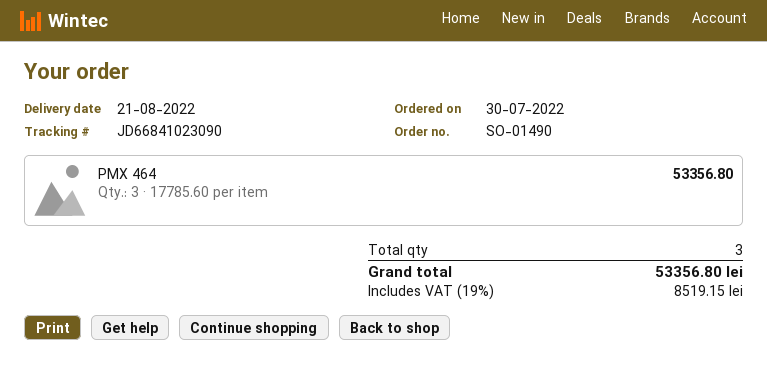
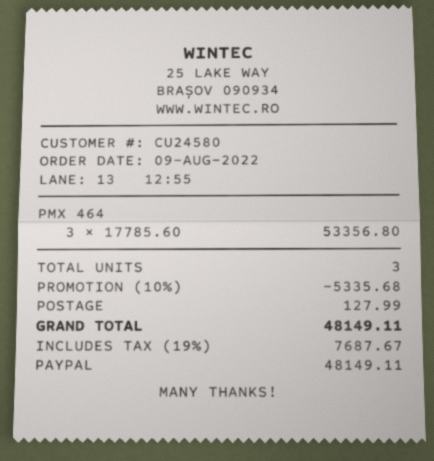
order date: 2022-07-30 -> 2022-08-09
discount: none -> 10% = 5335.68
shipping: none -> 127.99
tax: 19% = 8519.15 -> 19% = 7687.67
total: 53356.80 -> 48149.11

